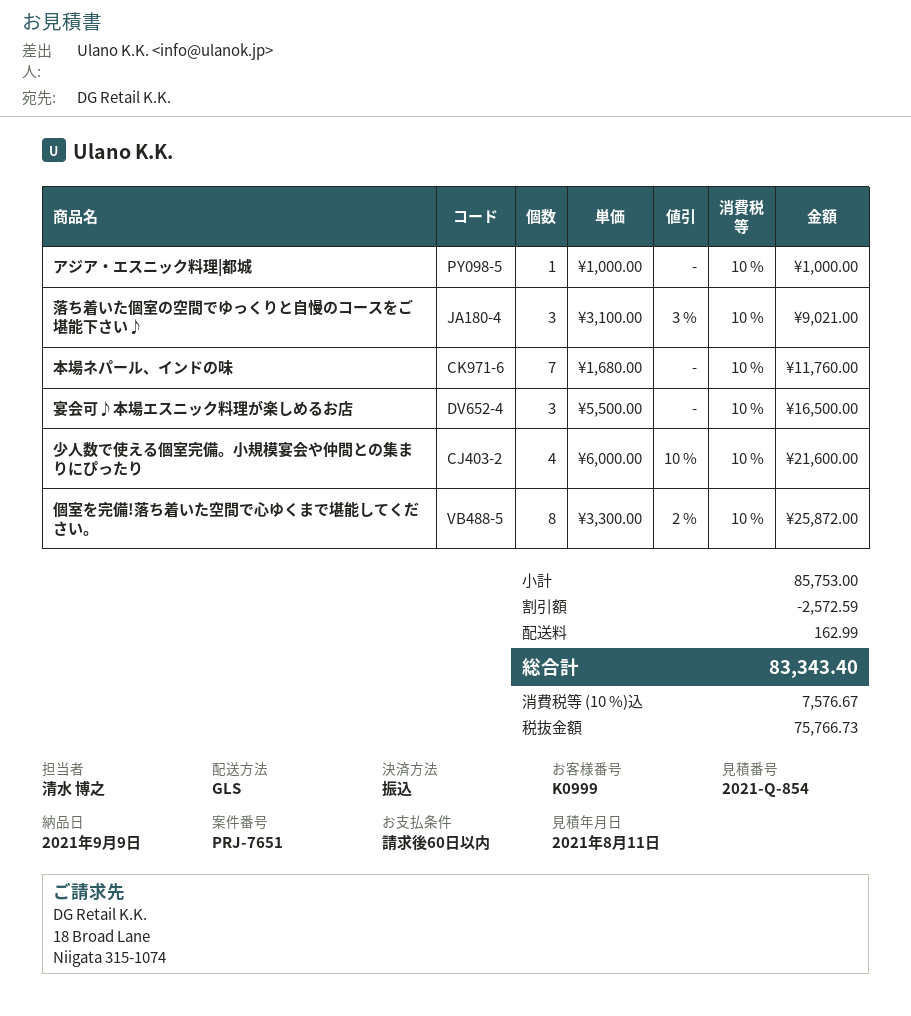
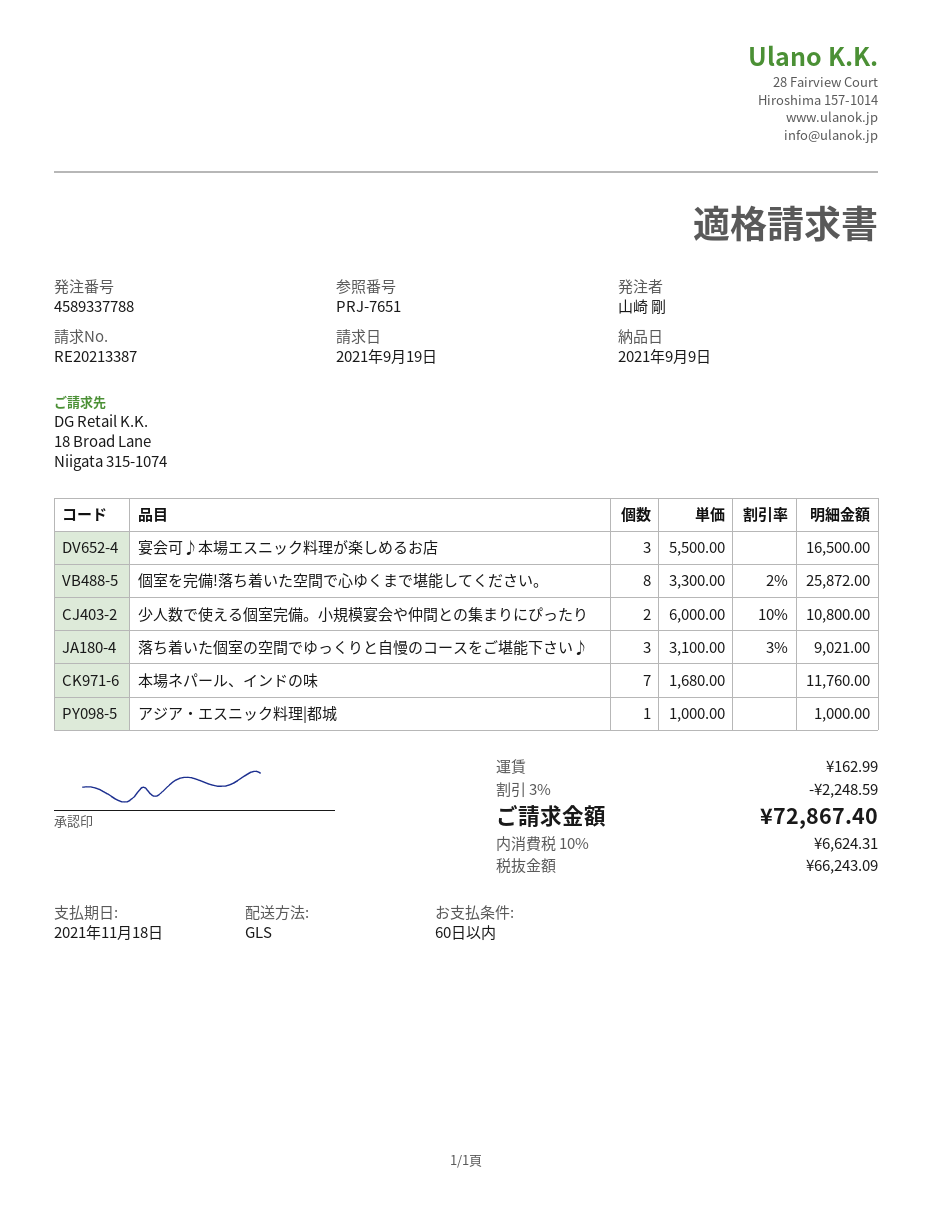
少人数で使える個室完備。小規模宴会や仲間との集まりにぴったり: 4 x 6000.00 - 10% = 21600.00 -> 2 x 6000.00 - 10% = 10800.00
discount: 2572.59 -> 2248.59
net: 75766.73 -> 66243.09
tax: 10% = 7576.67 -> 10% = 6624.31
total: 83343.40 -> 72867.40

